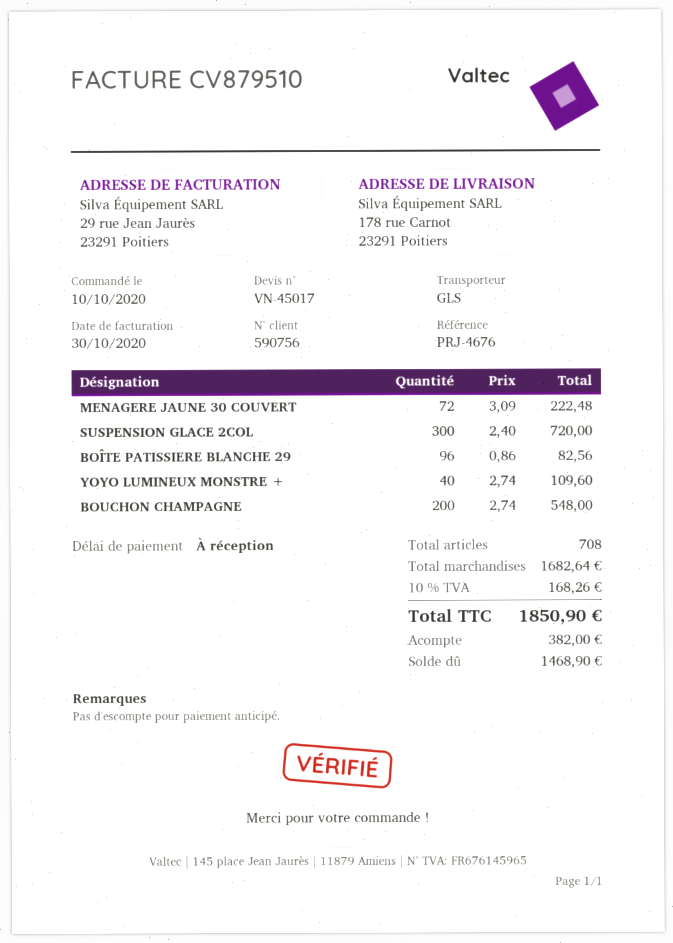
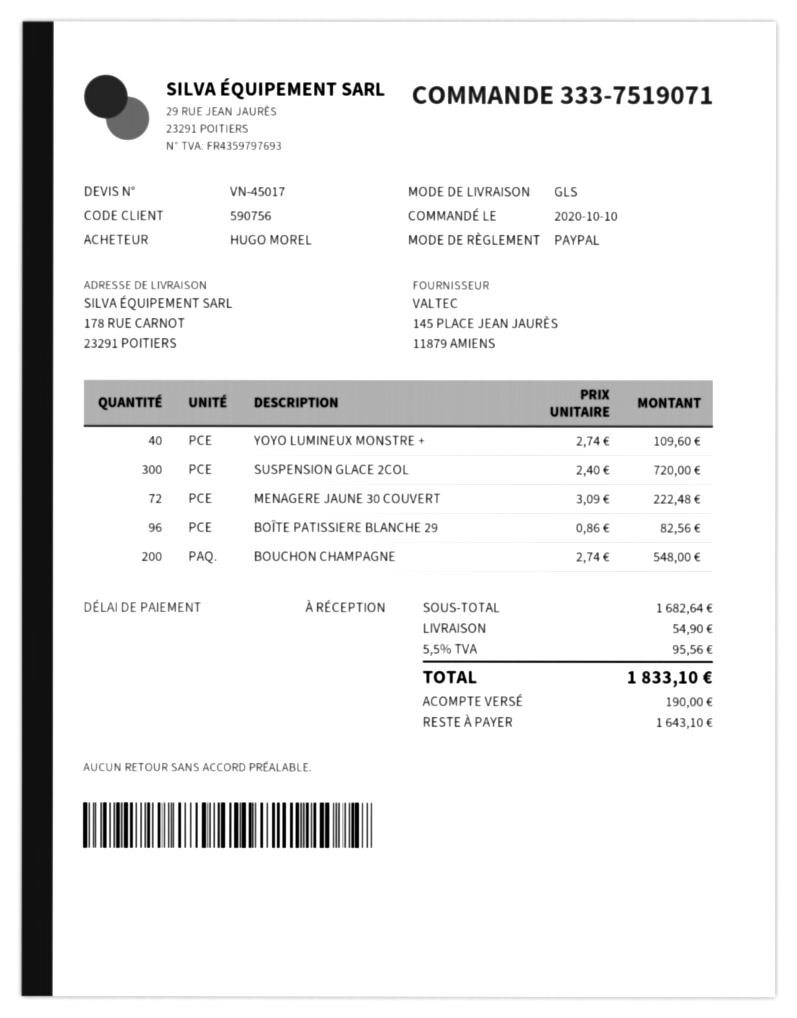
shipping: none -> 54.90
tax: 10% = 168.26 -> 5.5% = 95.56
total: 1850.90 -> 1833.10
deposit: 382.00 -> 190.00
balance: 1468.90 -> 1643.10

